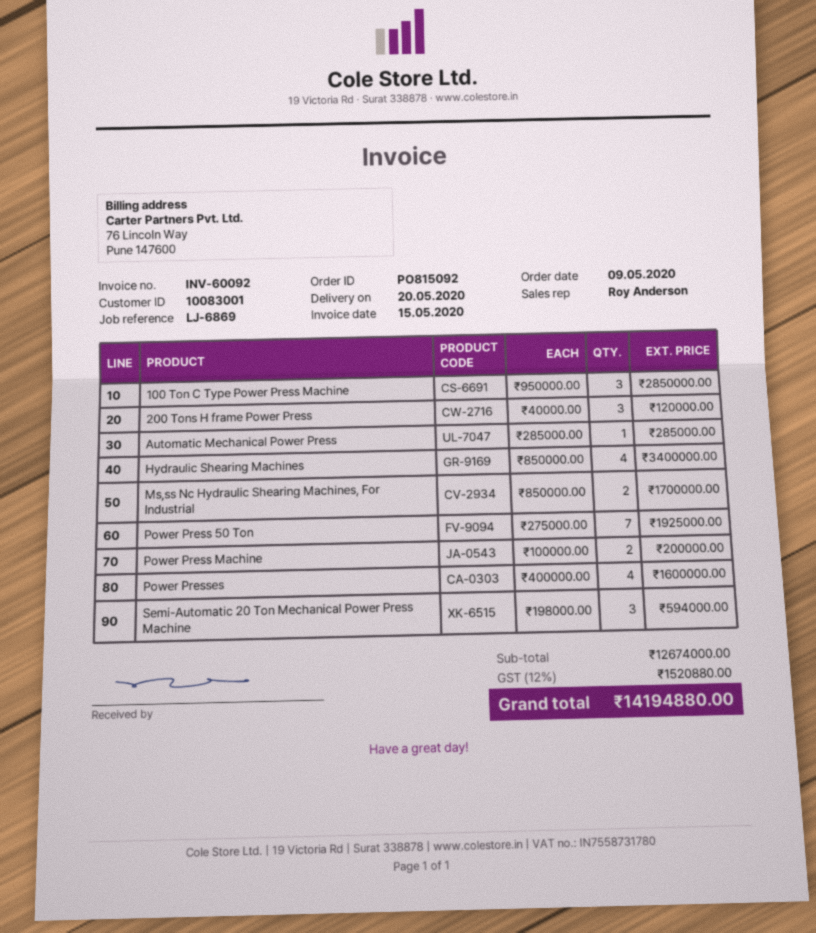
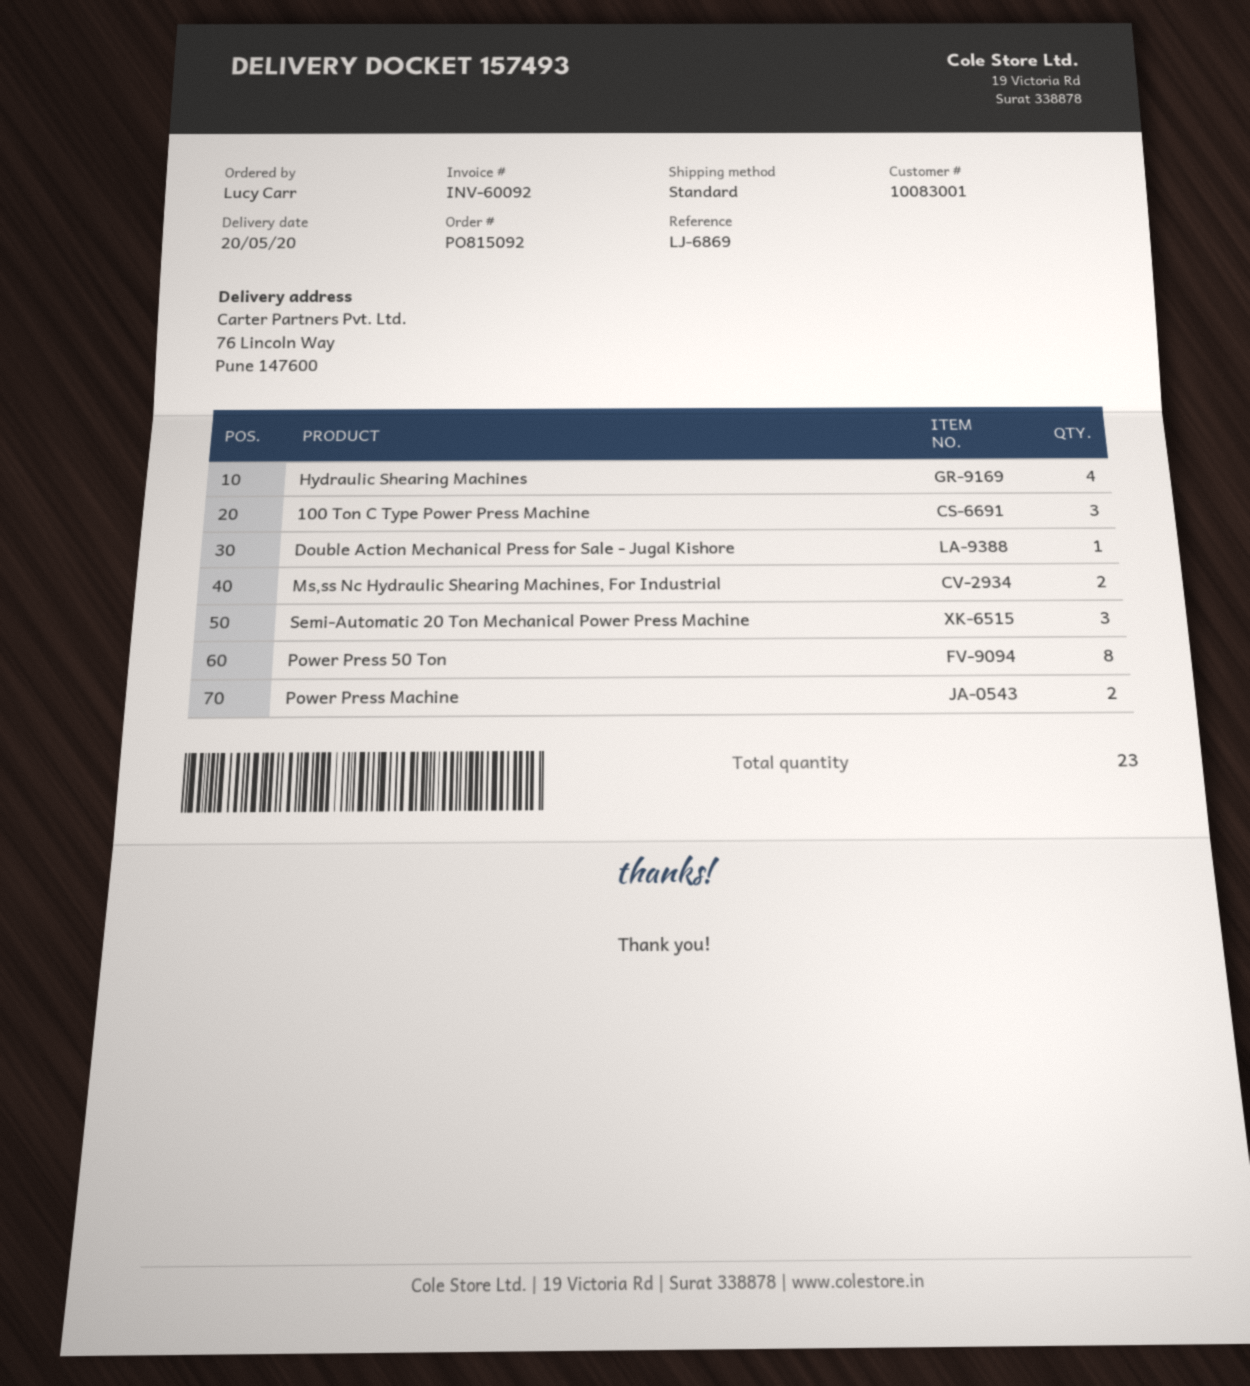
200 Tons H frame Power Press: 3 -> none
Automatic Mechanical Power Press: 1 -> none
Power Press 50 Ton: 7 -> 8
Power Presses: 4 -> none
Double Action Mechanical Press for Sale - Jugal Kishore: none -> 1

